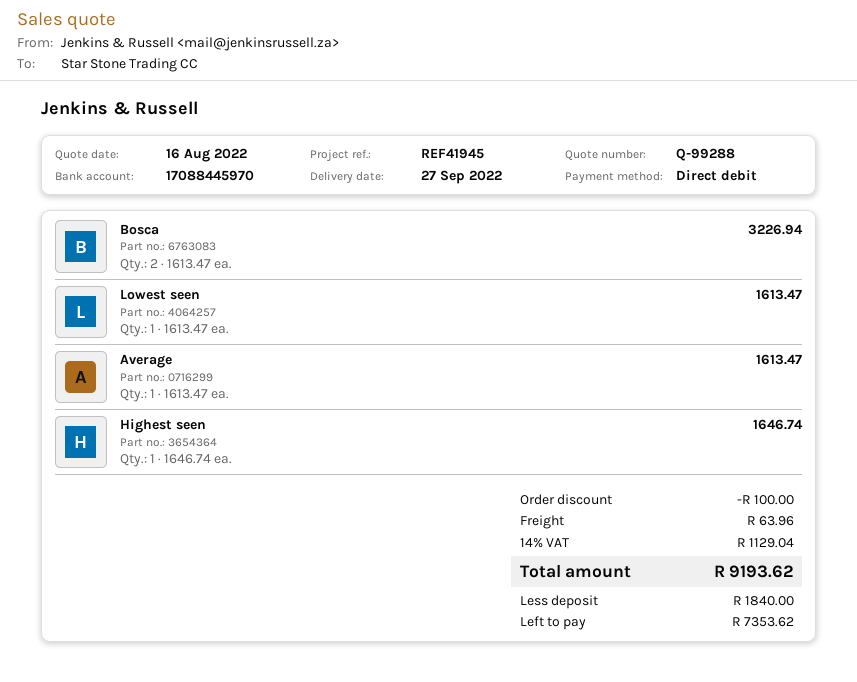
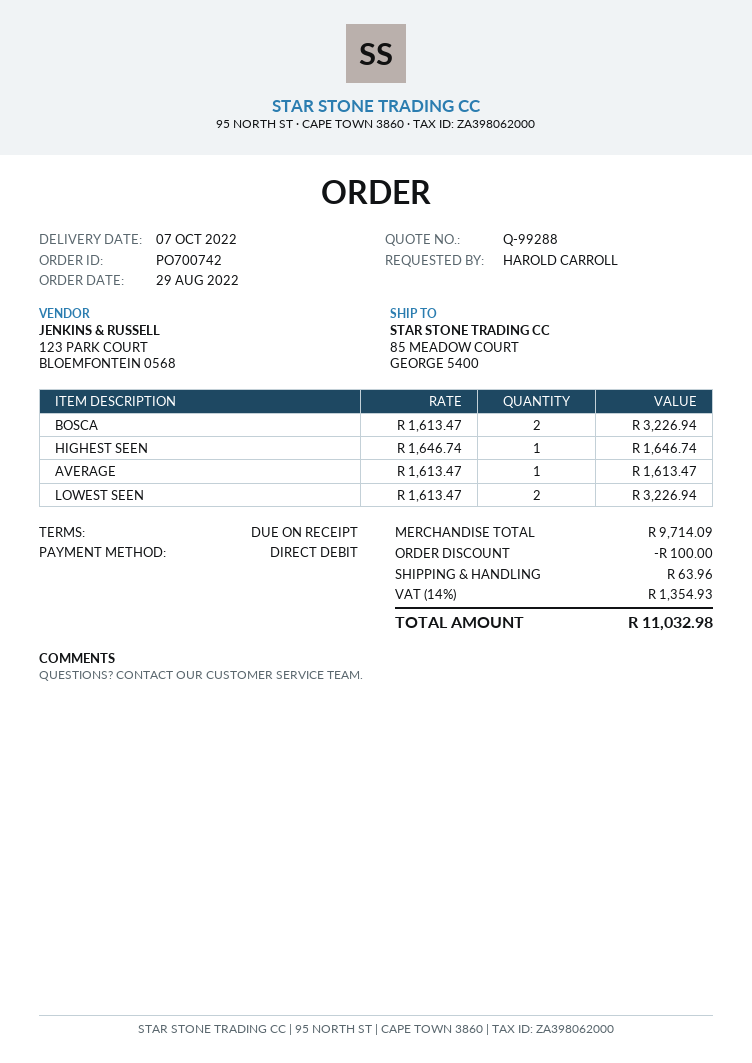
delivery date: 2022-09-27 -> 2022-10-07
Lowest seen: 1 x 1613.47 = 1613.47 -> 2 x 1613.47 = 3226.94
tax: 14% = 1129.04 -> 14% = 1354.93
total: 9193.62 -> 11032.98

